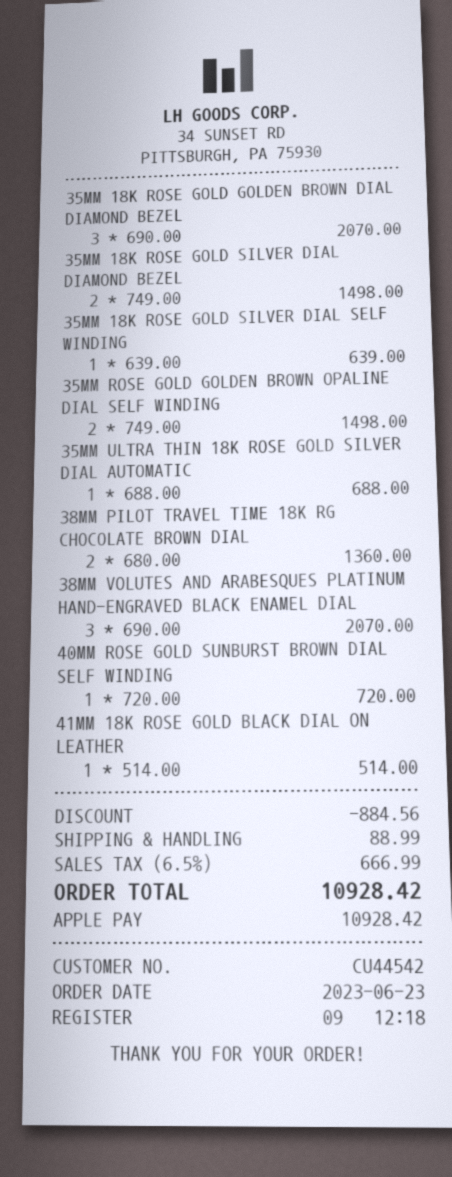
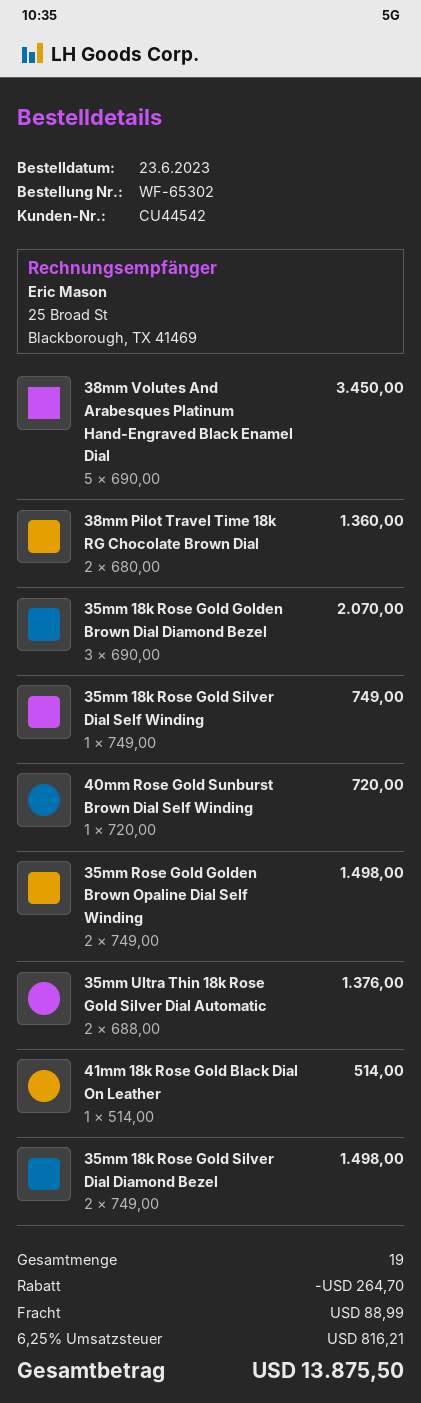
35MM 18K ROSE GOLD SILVER DIAL SELF WINDING: 1 x 639.00 = 639.00 -> 1 x 749.00 = 749.00
35MM ULTRA THIN 18K ROSE GOLD SILVER DIAL AUTOMATIC: 1 x 688.00 = 688.00 -> 2 x 688.00 = 1376.00
38MM VOLUTES AND ARABESQUES PLATINUM HAND-ENGRAVED BLACK ENAMEL DIAL: 3 x 690.00 = 2070.00 -> 5 x 690.00 = 3450.00
discount: 884.56 -> 264.70
tax: 6.5% = 666.99 -> 6.25% = 816.21
total: 10928.42 -> 13875.50

